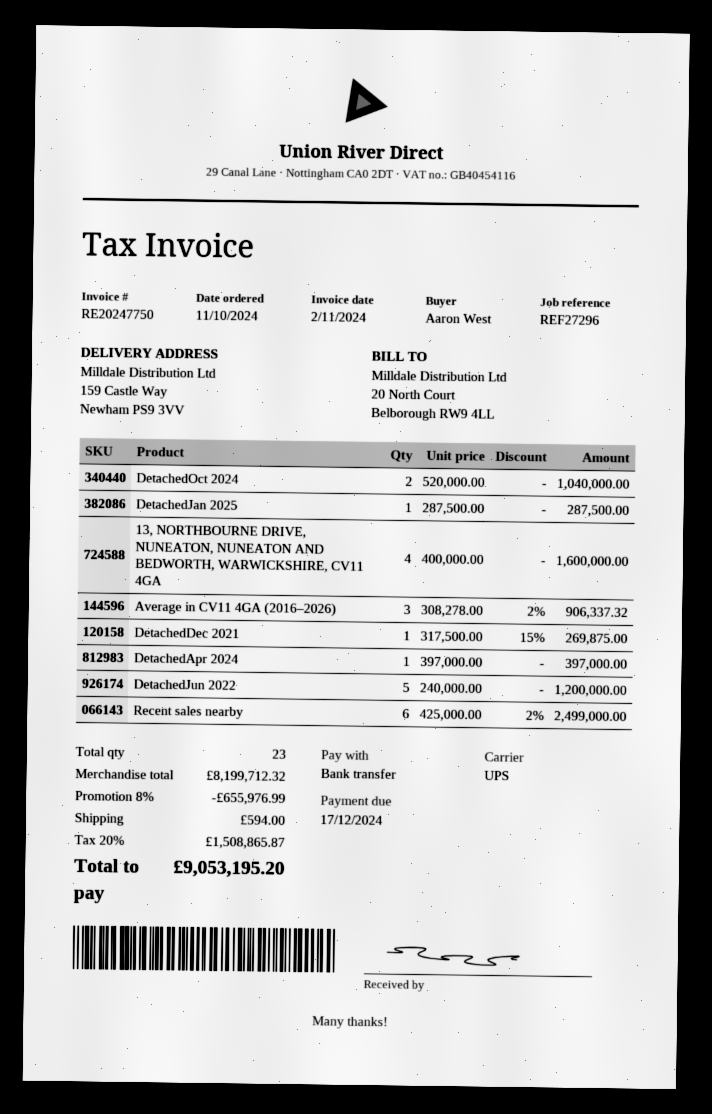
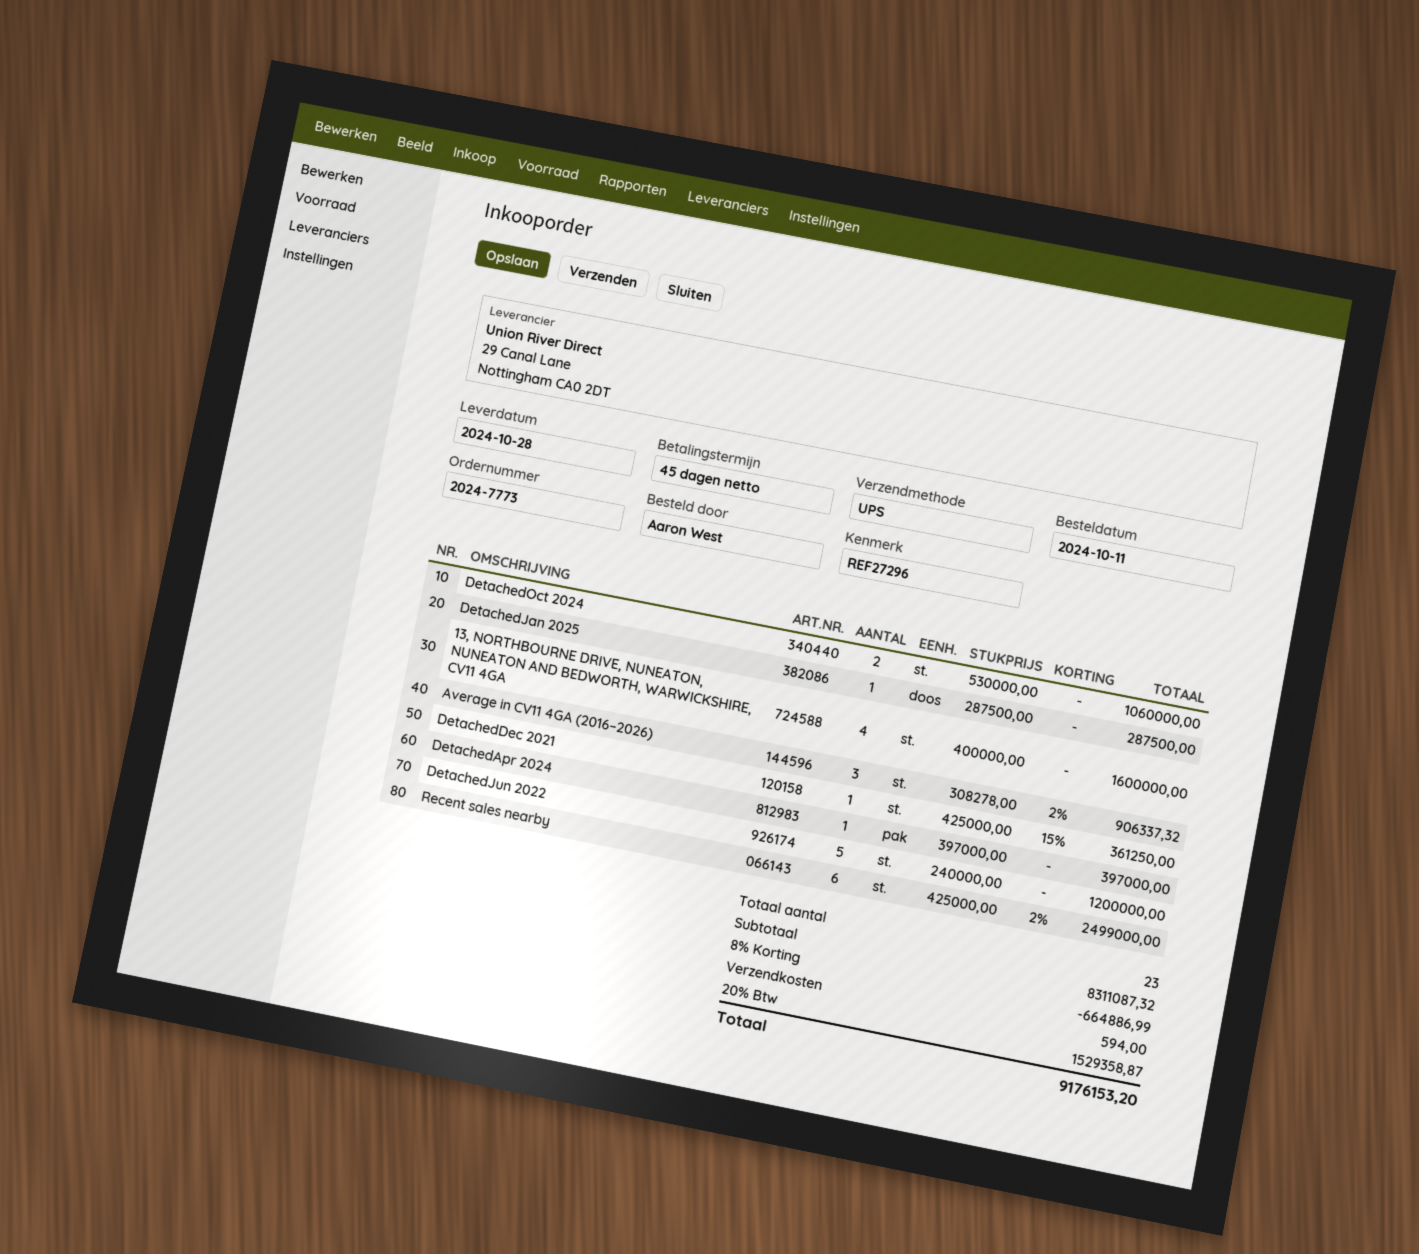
DetachedOct 2024: 2 x 520000.00 = 1040000.00 -> 2 x 530000.00 = 1060000.00
DetachedDec 2021: 1 x 317500.00 - 15% = 269875.00 -> 1 x 425000.00 - 15% = 361250.00
subtotal: 8199712.32 -> 8311087.32
discount: 8% = 655976.99 -> 8% = 664886.99
tax: 20% = 1508865.87 -> 20% = 1529358.87
total: 9053195.20 -> 9176153.20

